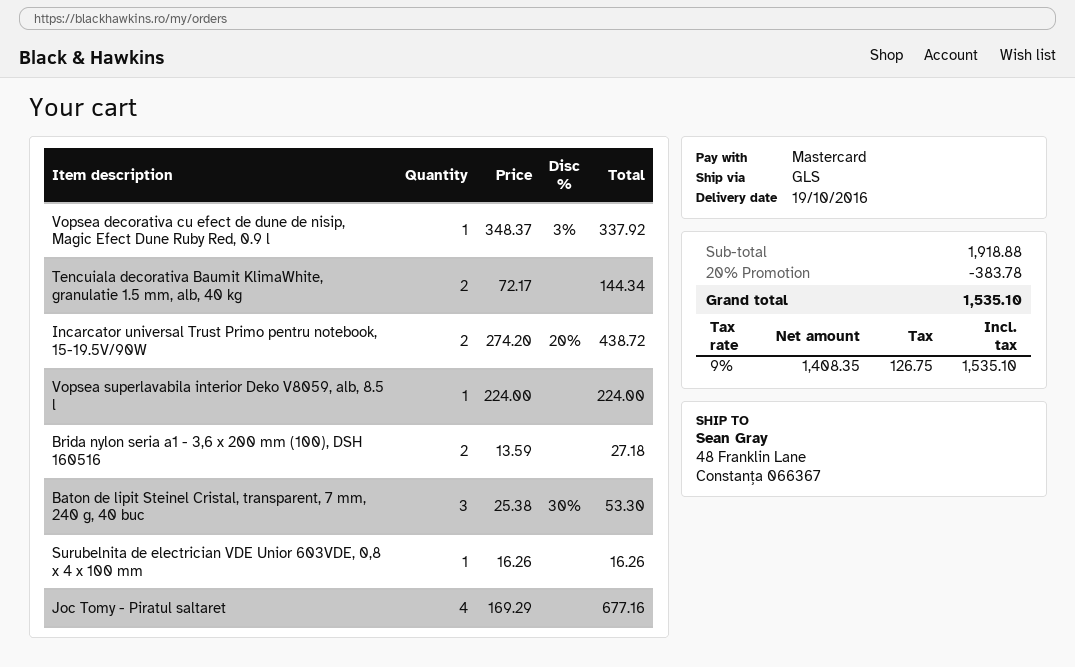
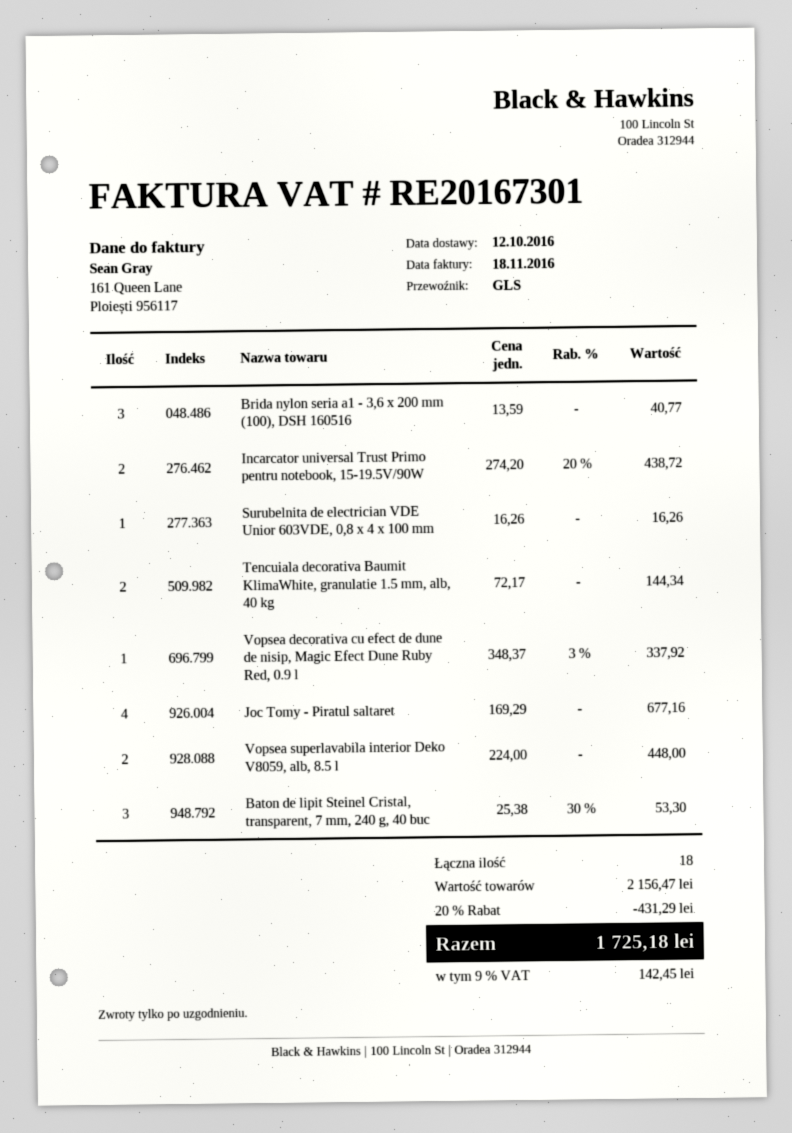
delivery date: 2016-10-19 -> 2016-10-12
Vopsea superlavabila interior Deko V8059, alb, 8.5 l: 1 x 224.00 = 224.00 -> 2 x 224.00 = 448.00
Brida nylon seria a1 - 3,6 x 200 mm (100), DSH 160516: 2 x 13.59 = 27.18 -> 3 x 13.59 = 40.77
subtotal: 1918.88 -> 2156.47
discount: 20% = 383.78 -> 20% = 431.29
tax: 9% = 126.75 -> 9% = 142.45
total: 1535.10 -> 1725.18

